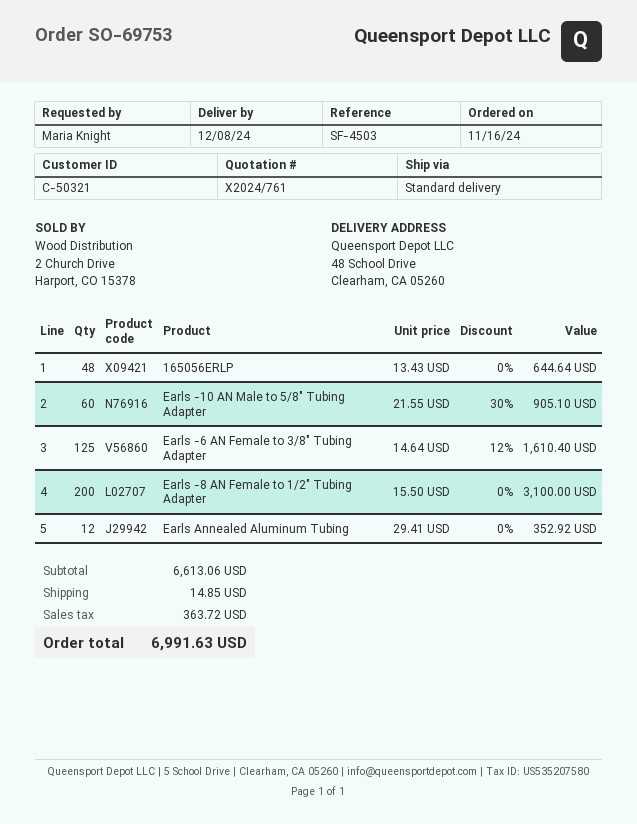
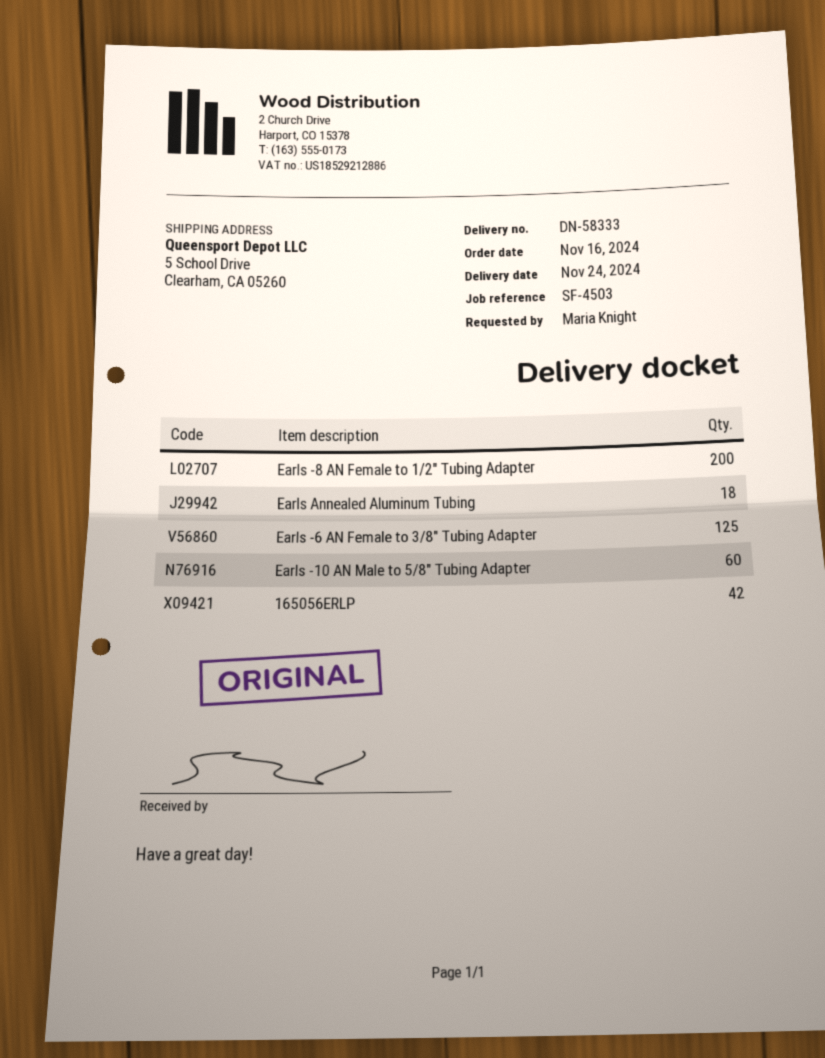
delivery date: 2024-12-08 -> 2024-11-24
ship to: 48 School Drive, Clearham, CA 05260 -> 5 School Drive, Clearham, CA 05260
165056ERLP: 48 -> 42
Earls Annealed Aluminum Tubing: 12 -> 18

